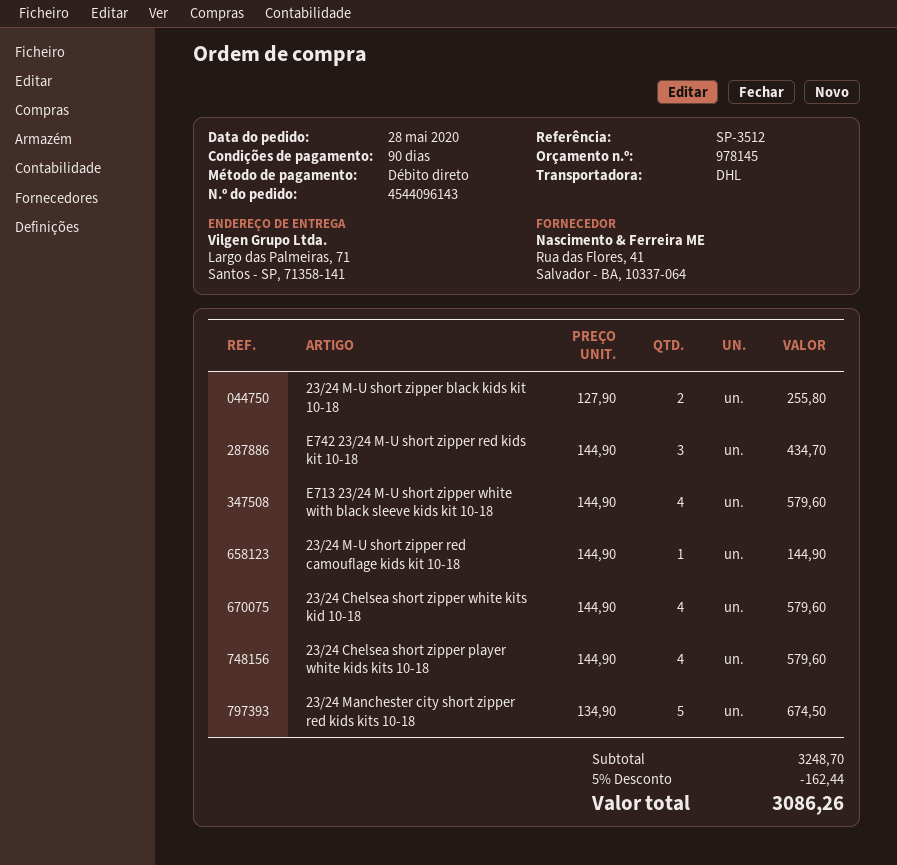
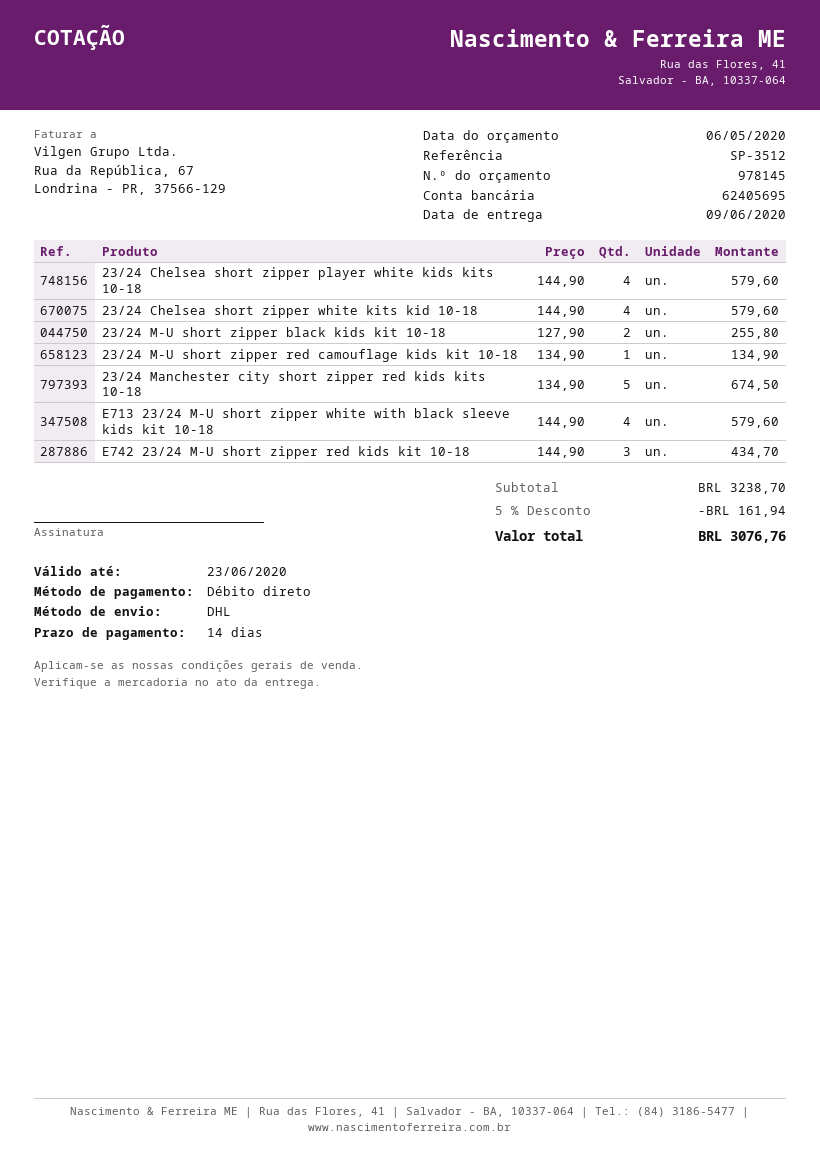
payment terms: 90 days -> 14 days
23/24 M-U short zipper red camouflage kids kit 10-18: 1 x 144.90 = 144.90 -> 1 x 134.90 = 134.90
subtotal: 3248.70 -> 3238.70
discount: 5% = 162.44 -> 5% = 161.94
total: 3086.26 -> 3076.76

